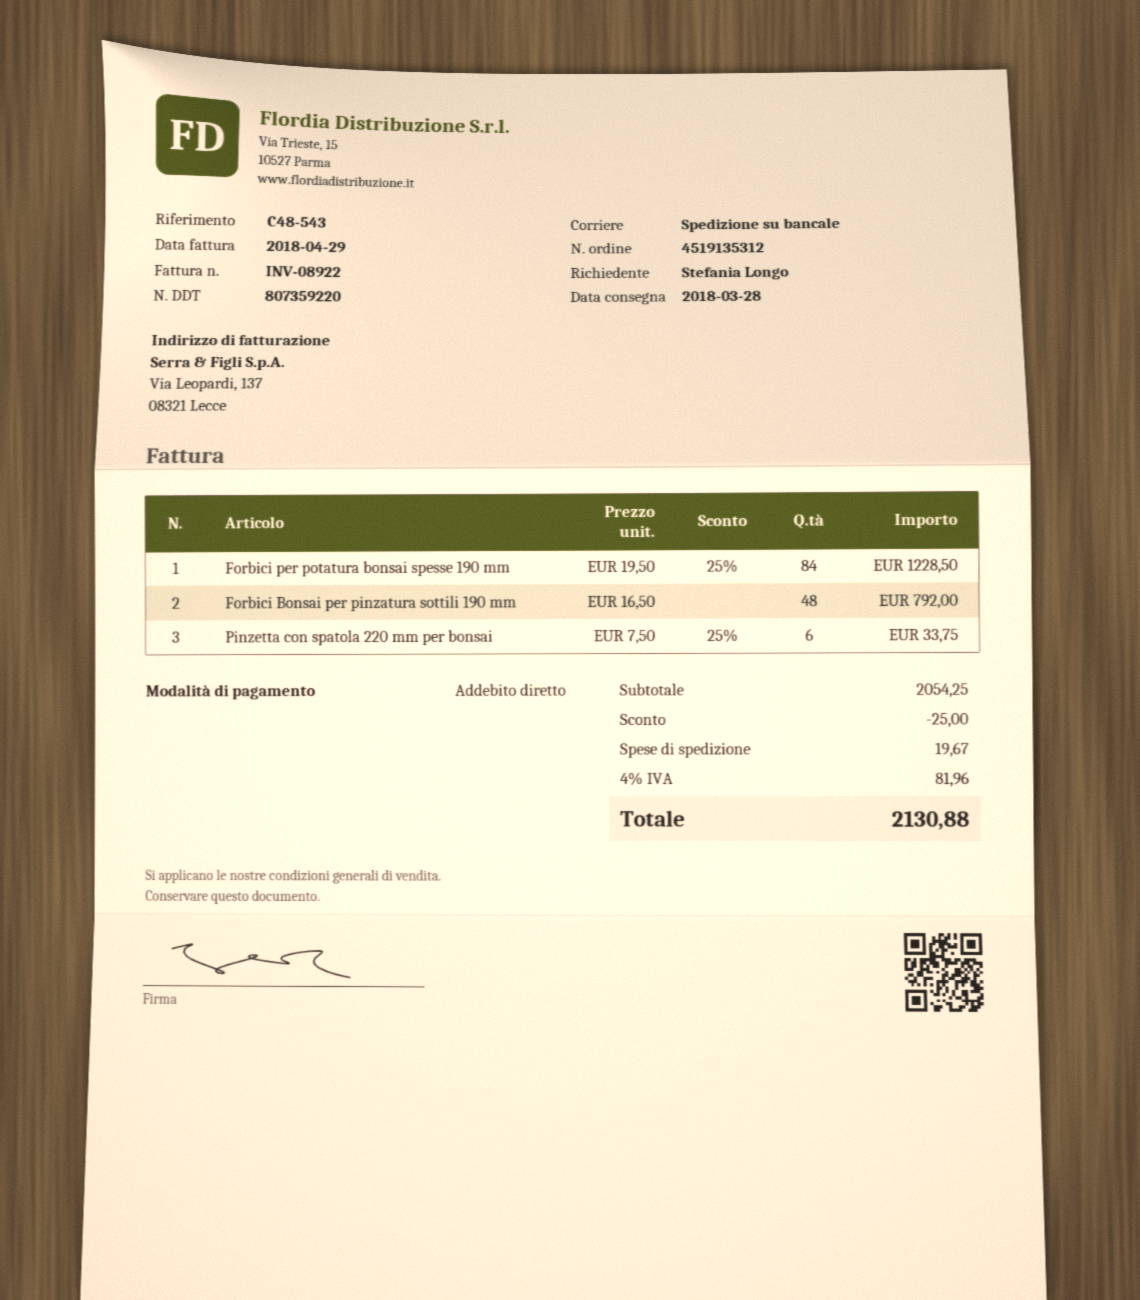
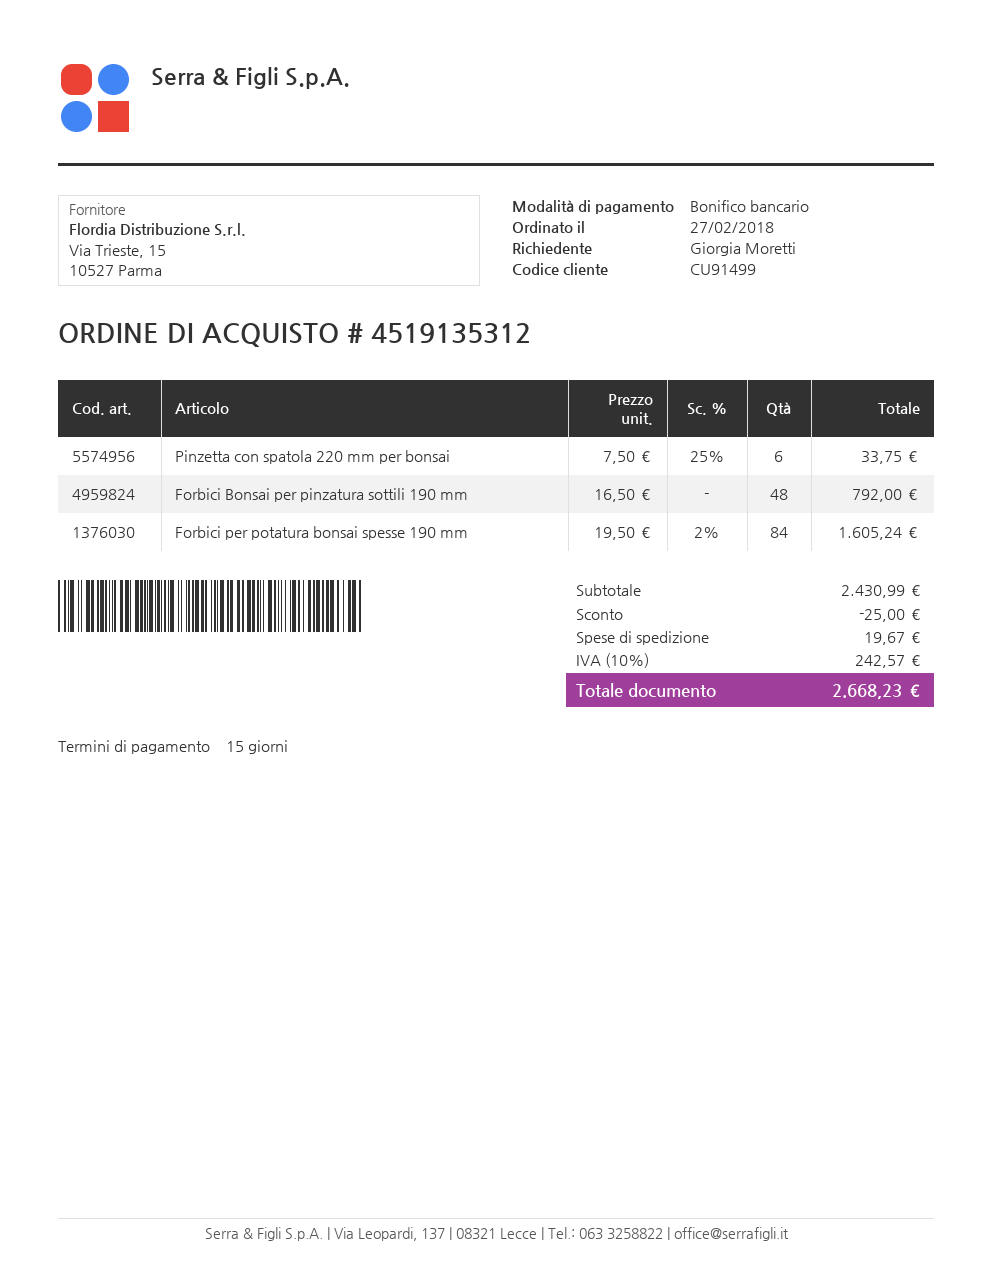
ordered by: Stefania Longo -> Giorgia Moretti
payment method: direct debit -> bank transfer
Forbici per potatura bonsai spesse 190 mm: 84 x 19.50 - 25% = 1228.50 -> 84 x 19.50 - 2% = 1605.24
subtotal: 2054.25 -> 2430.99
tax: 4% = 81.96 -> 10% = 242.57
total: 2130.88 -> 2668.23

